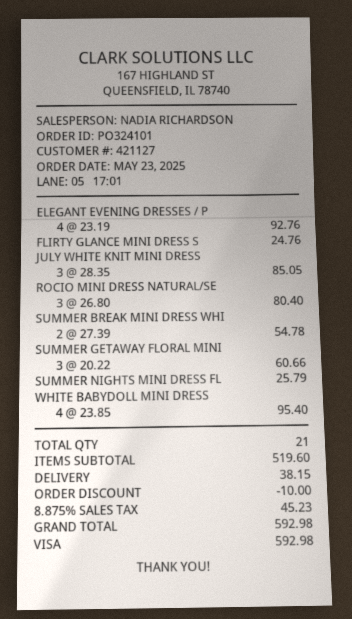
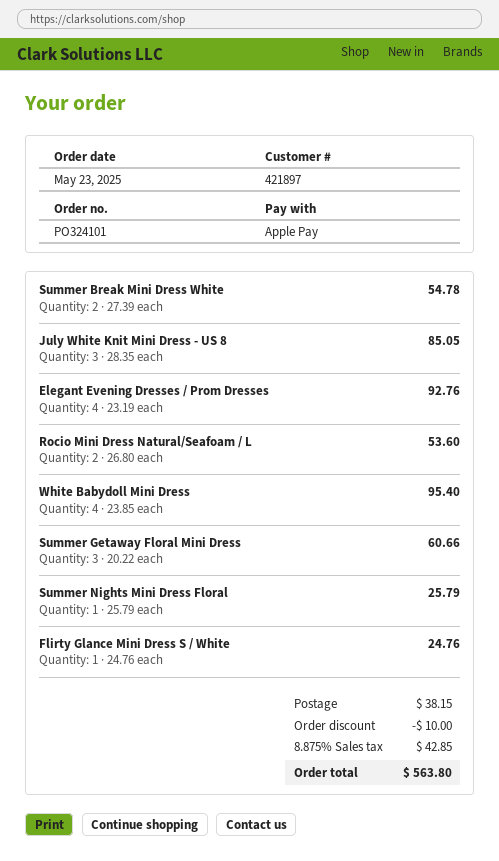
customer number: 421127 -> 421897
payment method: Visa -> Apple Pay
ROCIO MINI DRESS NATURAL/SE: 3 x 26.80 = 80.40 -> 2 x 26.80 = 53.60
tax: 8.875% = 45.23 -> 8.875% = 42.85
total: 592.98 -> 563.80

